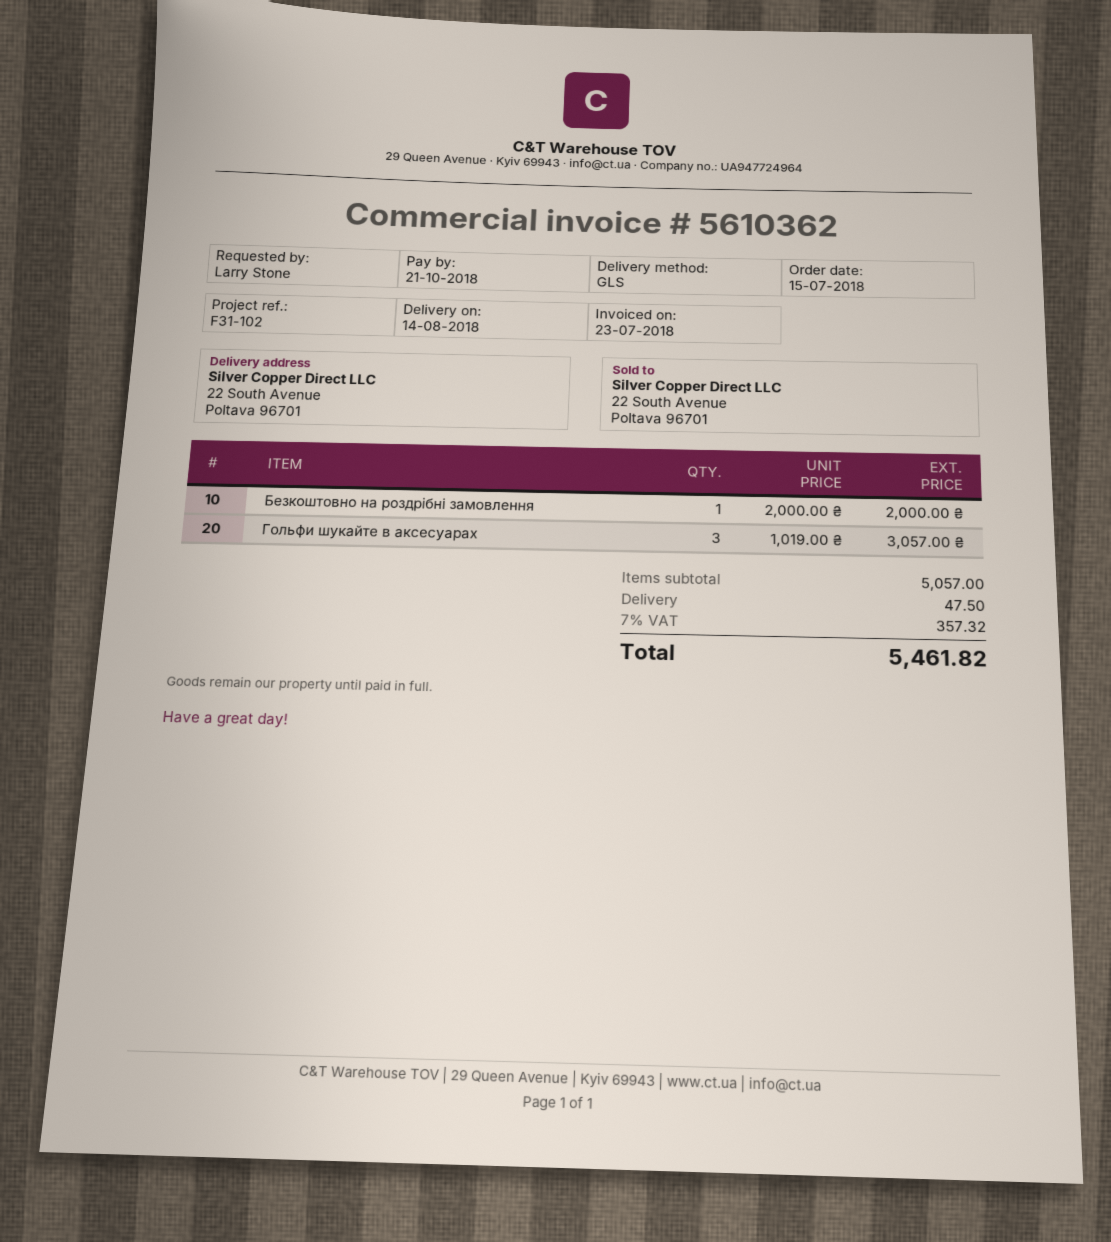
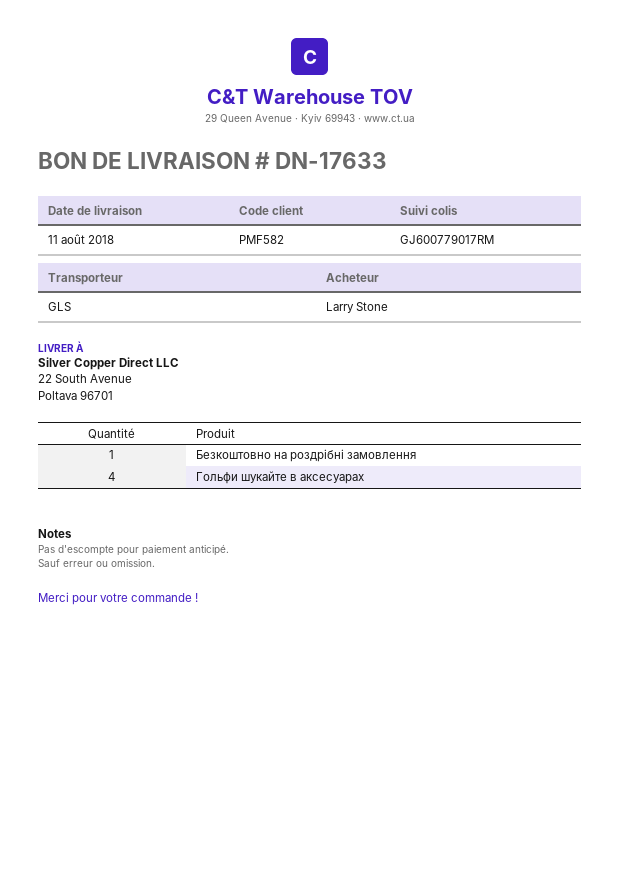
delivery date: 2018-08-14 -> 2018-08-11
Гольфи шукайте в аксесуарах: 3 -> 4

